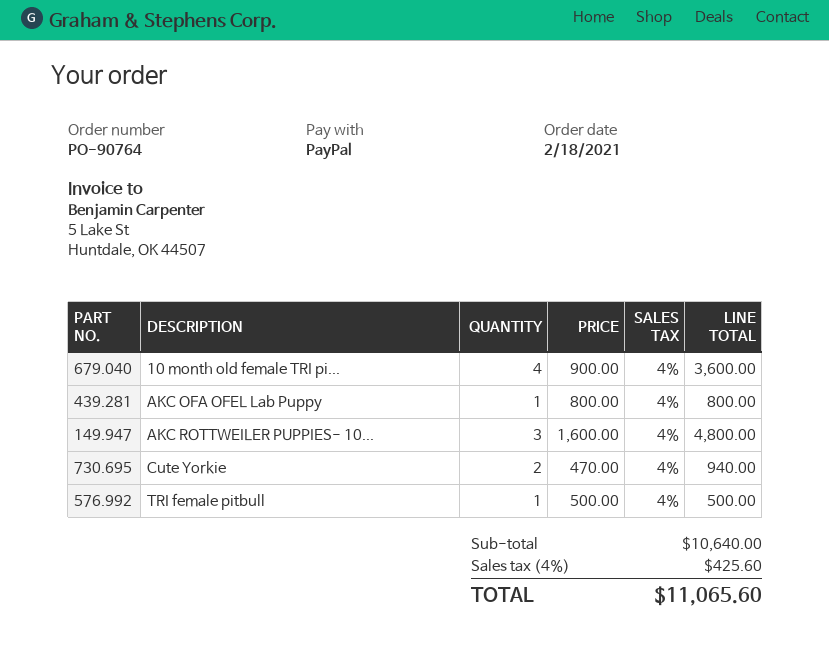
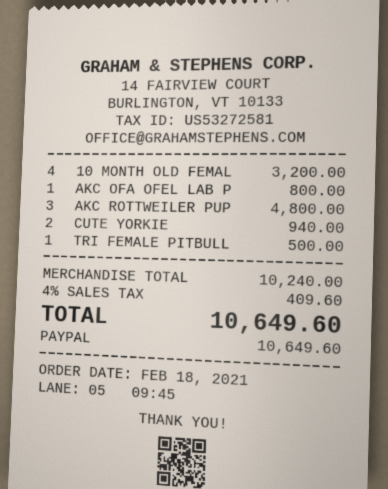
10 month old female TRI pi...: 4 for 3600.00 -> 4 for 3200.00
subtotal: 10640.00 -> 10240.00
tax: 4% = 425.60 -> 4% = 409.60
total: 11065.60 -> 10649.60

